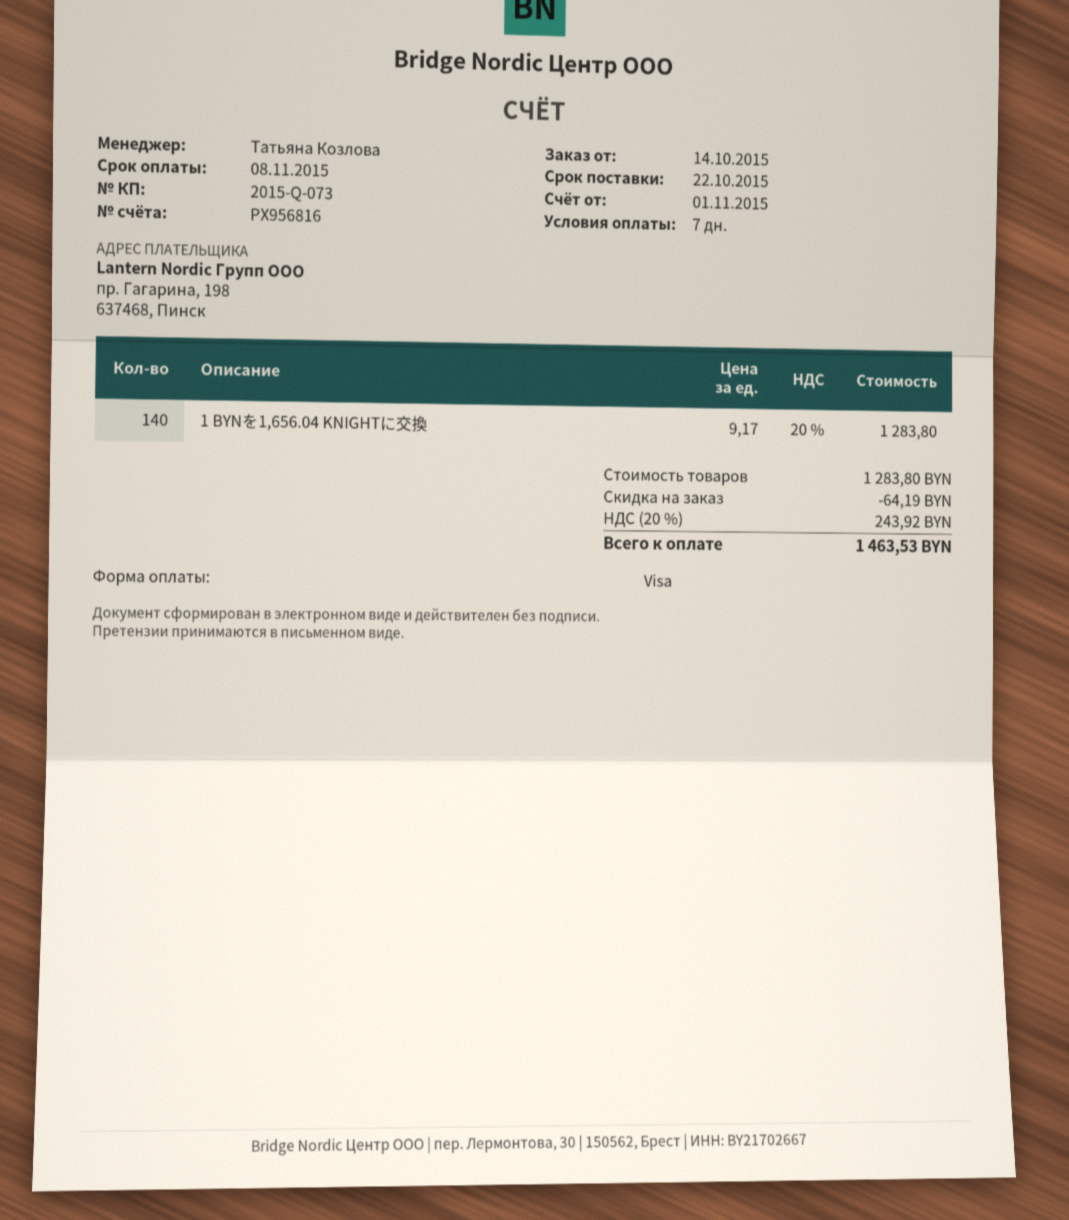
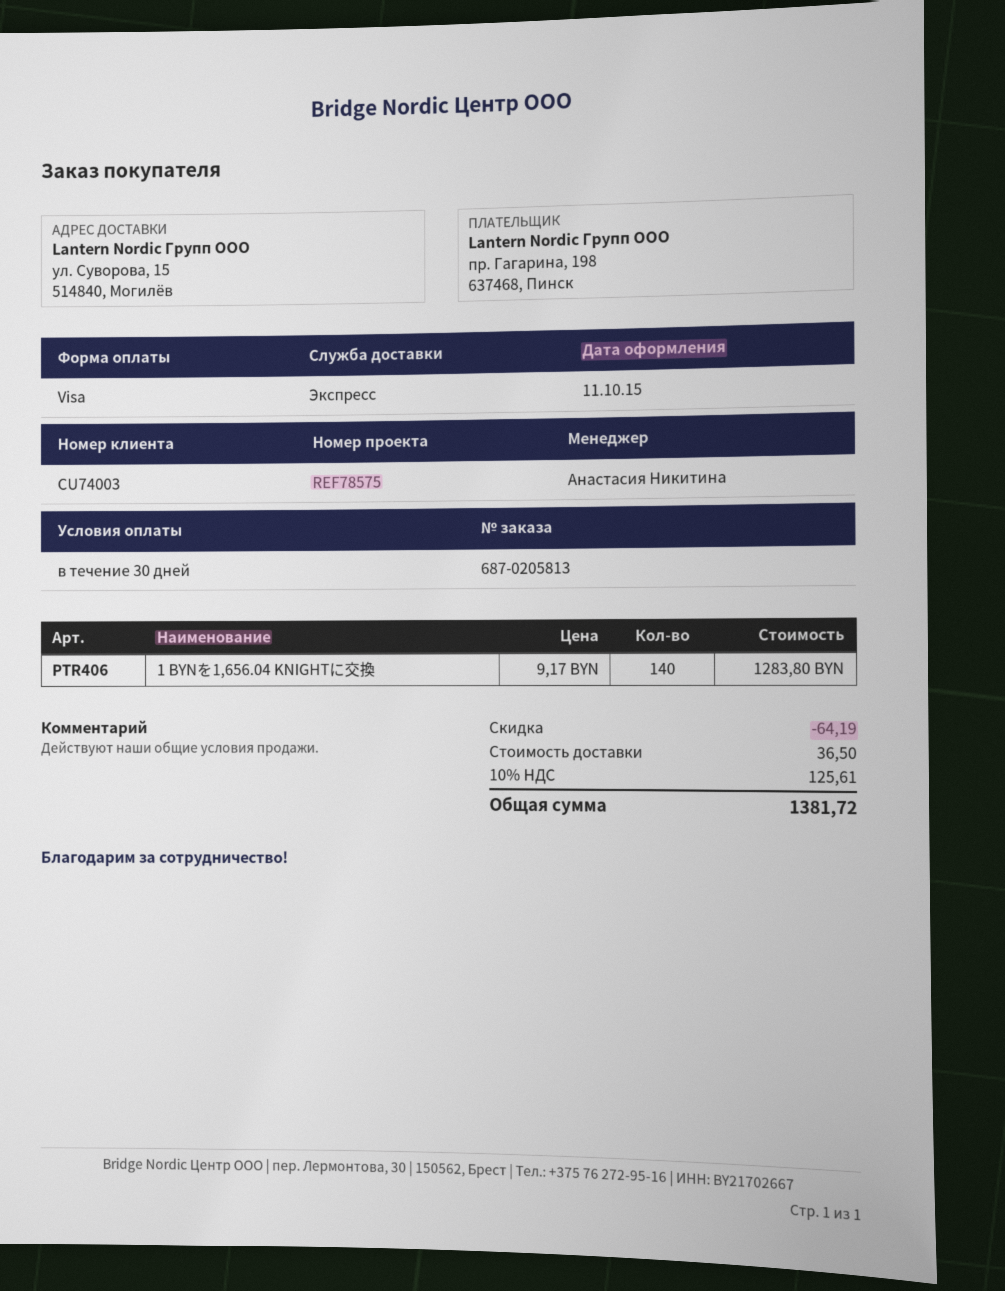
order date: 2015-10-14 -> 2015-10-11
payment terms: 7 days -> 30 days
sales rep: Татьяна Козлова -> Анастасия Никитина
shipping: none -> 36.50
tax: 20% = 243.92 -> 10% = 125.61
total: 1463.53 -> 1381.72

